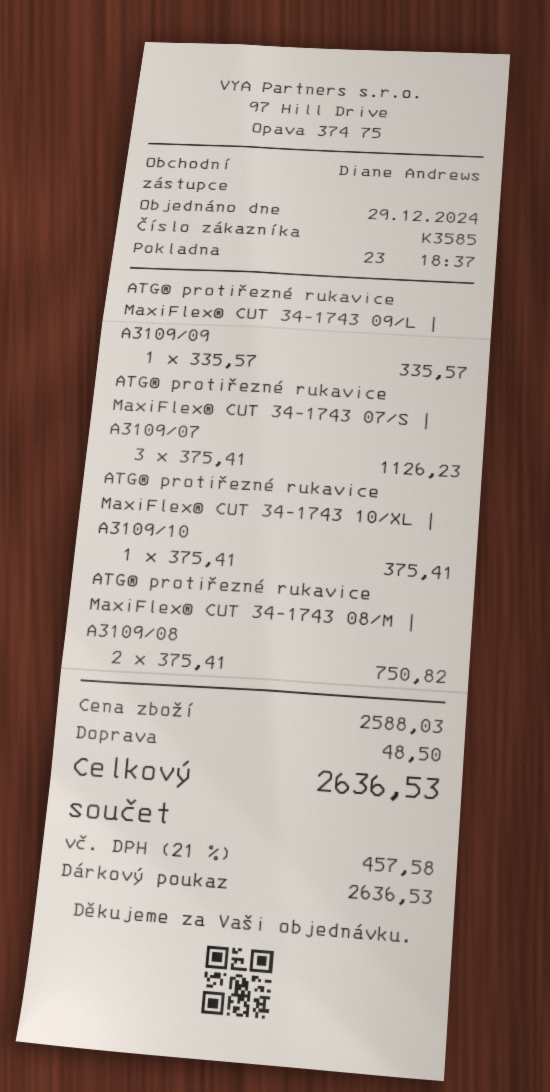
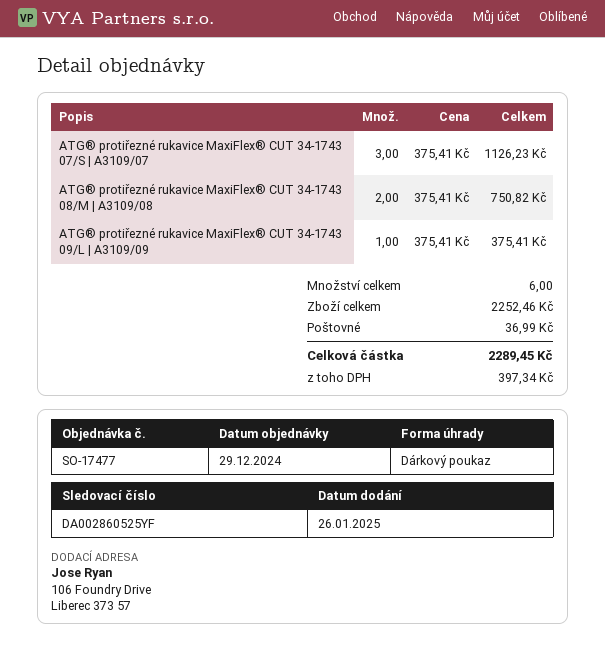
ATG® protiřezné rukavice MaxiFlex® CUT 34-1743 09/L | A3109/09: 1 x 335.57 = 335.57 -> 1 x 375.41 = 375.41
ATG® protiřezné rukavice MaxiFlex® CUT 34-1743 10/XL | A3109/10: 1 x 375.41 = 375.41 -> none
subtotal: 2588.03 -> 2252.46
shipping: 48.50 -> 36.99
tax: 457.58 -> 397.34
total: 2636.53 -> 2289.45

